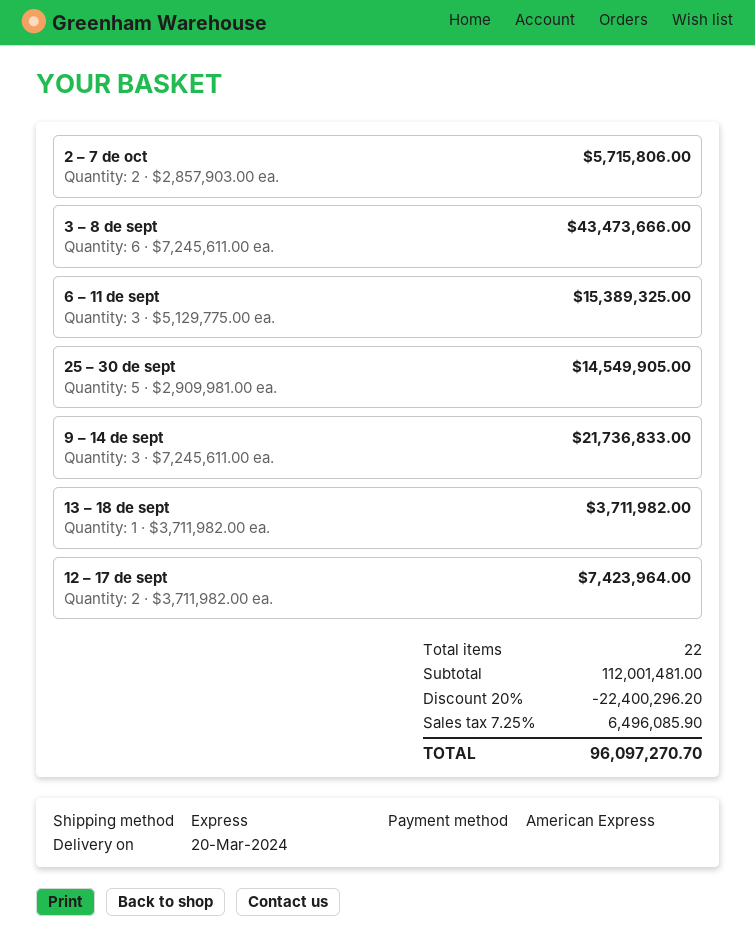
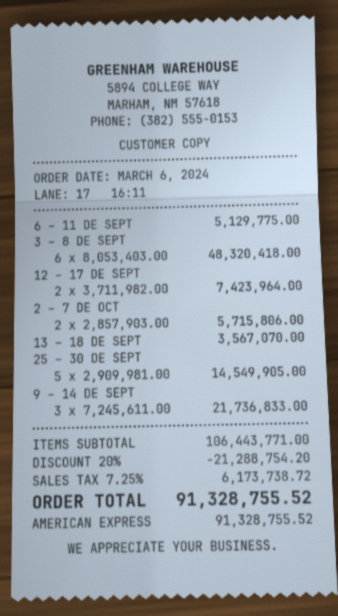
3 – 8 de sept: 6 x 7245611.00 = 43473666.00 -> 6 x 8053403.00 = 48320418.00
6 – 11 de sept: 3 x 5129775.00 = 15389325.00 -> 1 x 5129775.00 = 5129775.00
13 – 18 de sept: 1 x 3711982.00 = 3711982.00 -> 1 x 3567070.00 = 3567070.00
subtotal: 112001481.00 -> 106443771.00
discount: 20% = 22400296.20 -> 20% = 21288754.20
tax: 7.25% = 6496085.90 -> 7.25% = 6173738.72
total: 96097270.70 -> 91328755.52

